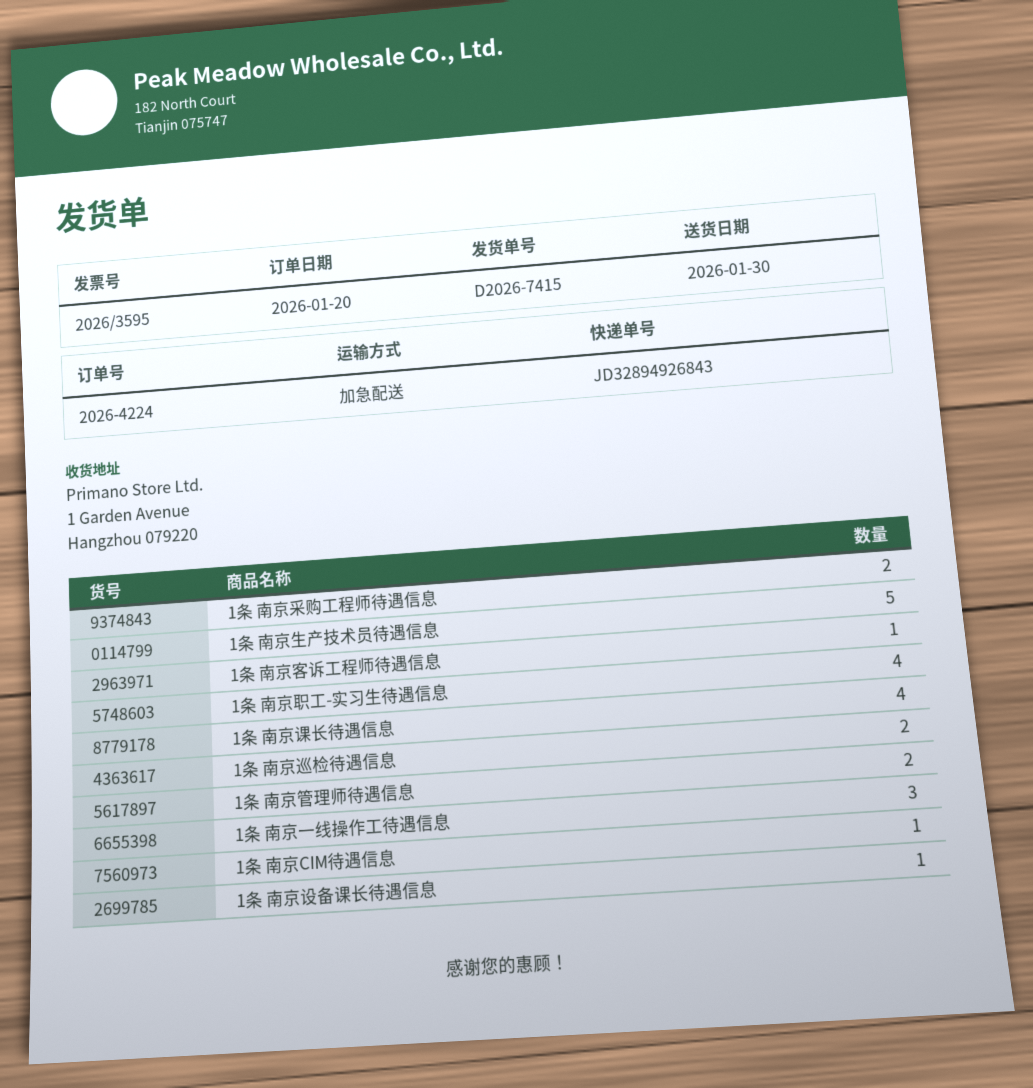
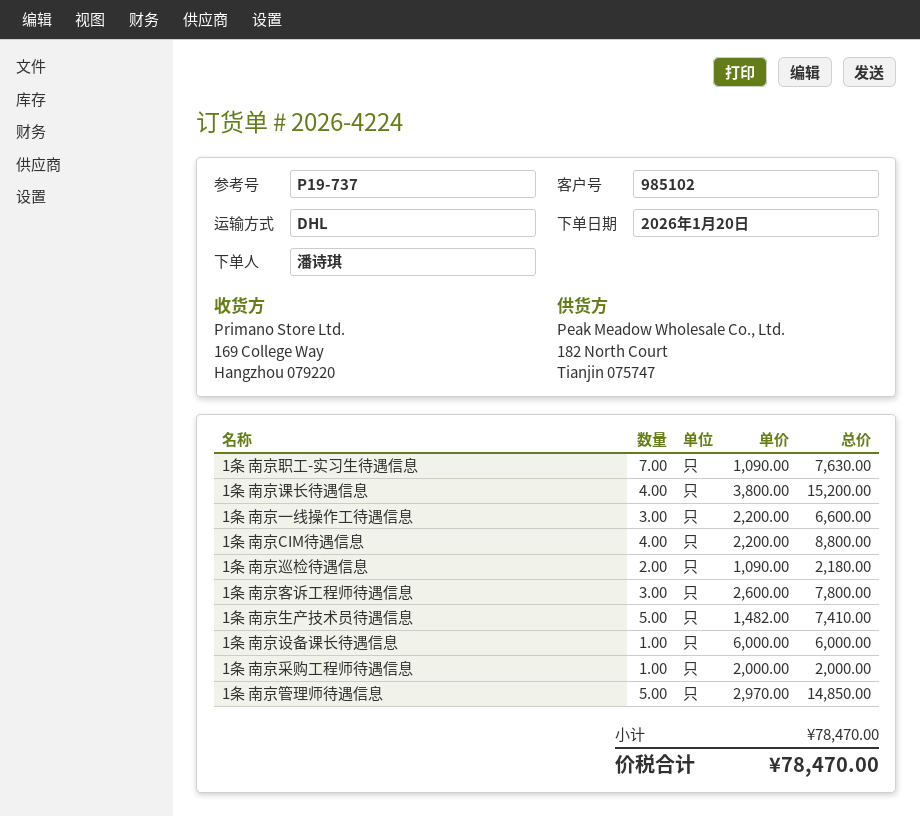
shipping method: express -> DHL
ship to: 1 Garden Avenue, Hangzhou 079220 -> 169 College Way, Hangzhou 079220
1条 南京采购工程师待遇信息: 2 -> 1
1条 南京客诉工程师待遇信息: 1 -> 3
1条 南京职工-实习生待遇信息: 4 -> 7
1条 南京管理师待遇信息: 2 -> 5
1条 南京CIM待遇信息: 1 -> 4

